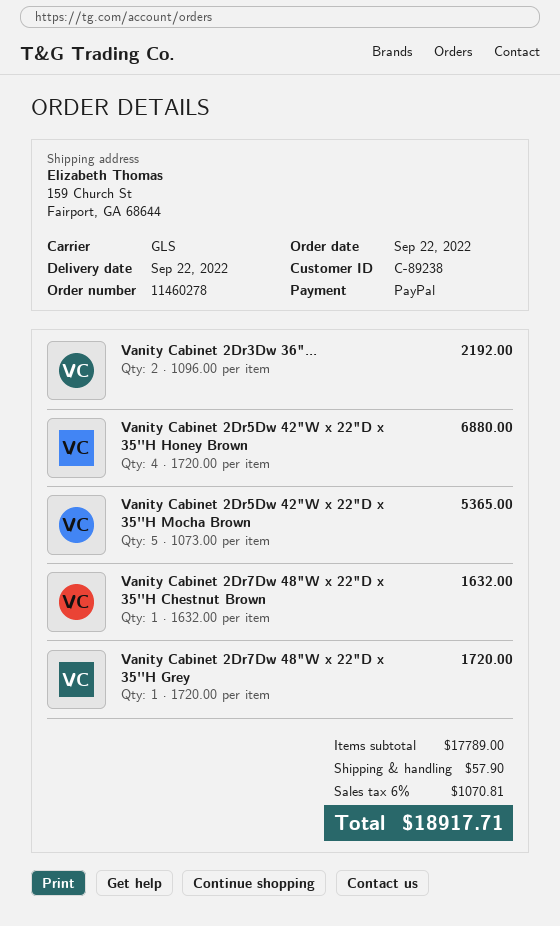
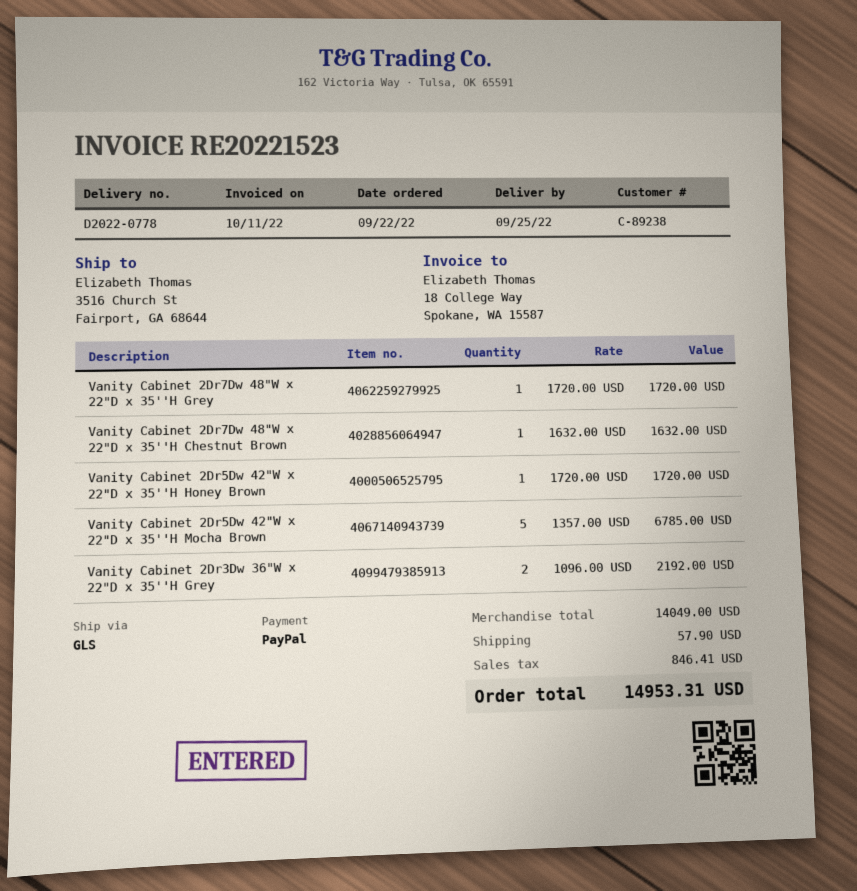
delivery date: 2022-09-22 -> 2022-09-25
ship to: 159 Church St, Fairport, GA 68644 -> 3516 Church St, Fairport, GA 68644
Vanity Cabinet 2Dr5Dw 42"W x 22"D x 35''H Honey Brown: 4 x 1720.00 = 6880.00 -> 1 x 1720.00 = 1720.00
Vanity Cabinet 2Dr5Dw 42"W x 22"D x 35''H Mocha Brown: 5 x 1073.00 = 5365.00 -> 5 x 1357.00 = 6785.00
subtotal: 17789.00 -> 14049.00
tax: 1070.81 -> 846.41
total: 18917.71 -> 14953.31

